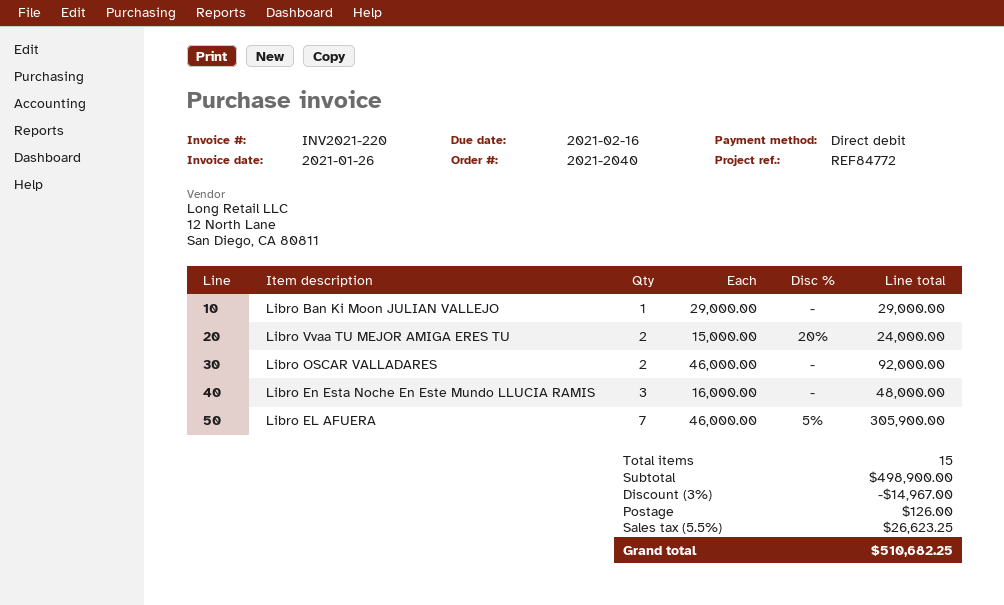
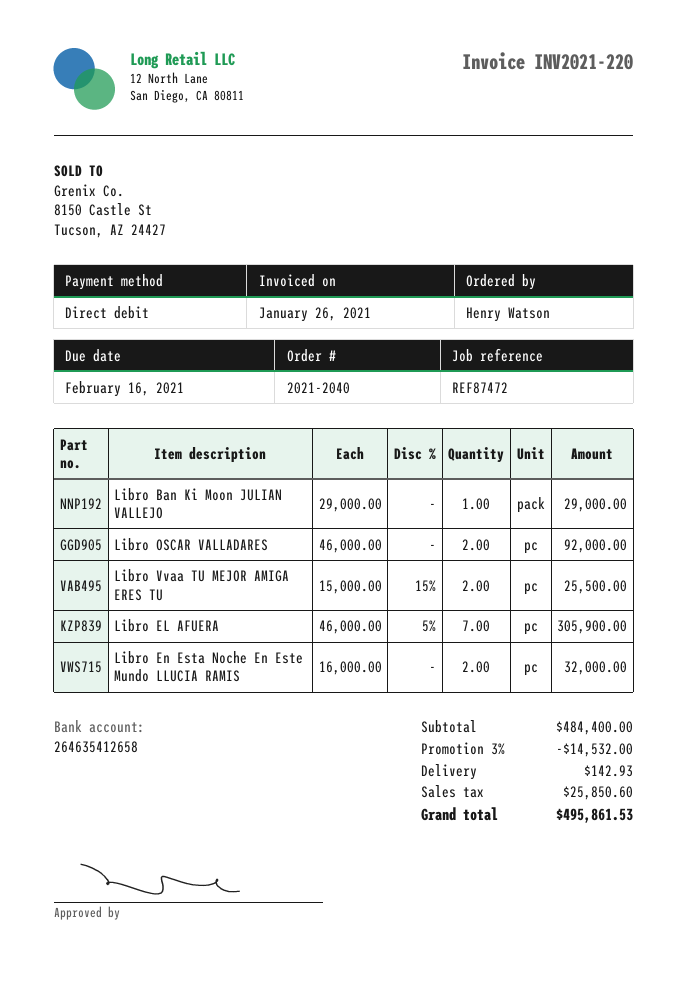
reference: REF84772 -> REF87472
Libro Vvaa TU MEJOR AMIGA ERES TU: 2 x 15000.00 - 20% = 24000.00 -> 2 x 15000.00 - 15% = 25500.00
Libro En Esta Noche En Este Mundo LLUCIA RAMIS: 3 x 16000.00 = 48000.00 -> 2 x 16000.00 = 32000.00
subtotal: 498900.00 -> 484400.00
discount: 3% = 14967.00 -> 3% = 14532.00
shipping: 126.00 -> 142.93
tax: 26623.25 -> 25850.60
total: 510682.25 -> 495861.53

